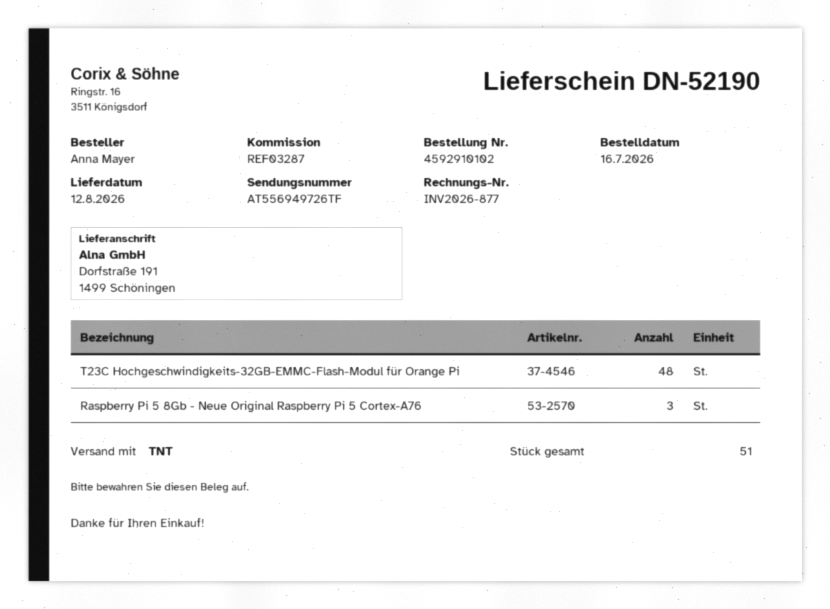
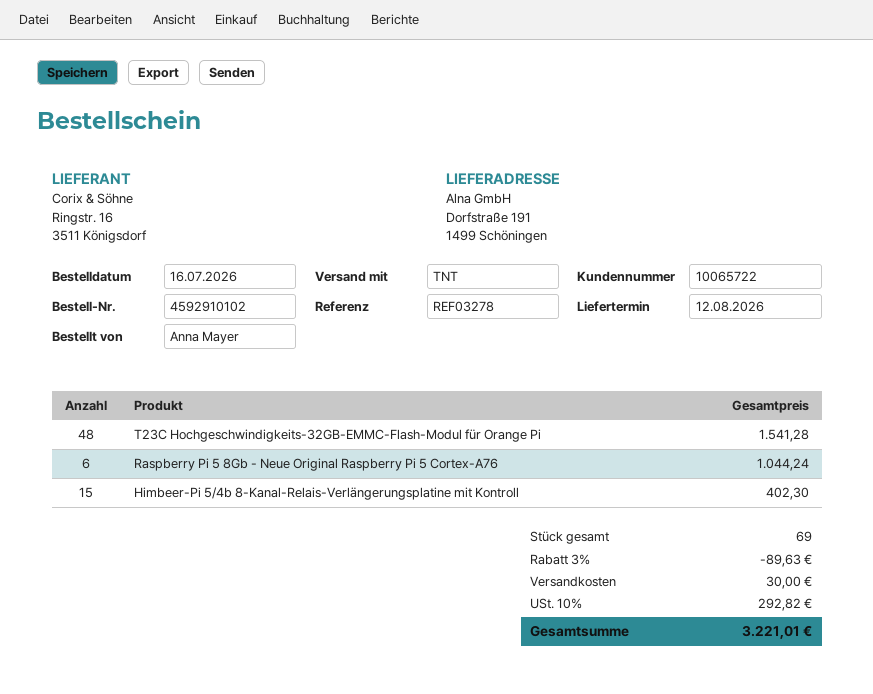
reference: REF03287 -> REF03278
Raspberry Pi 5 8Gb - Neue Original Raspberry Pi 5 Cortex-A76: 3 -> 6
Himbeer-Pi 5/4b 8-Kanal-Relais-Verlängerungsplatine mit Kontroll: none -> 15
total quantity: 51 -> 69

